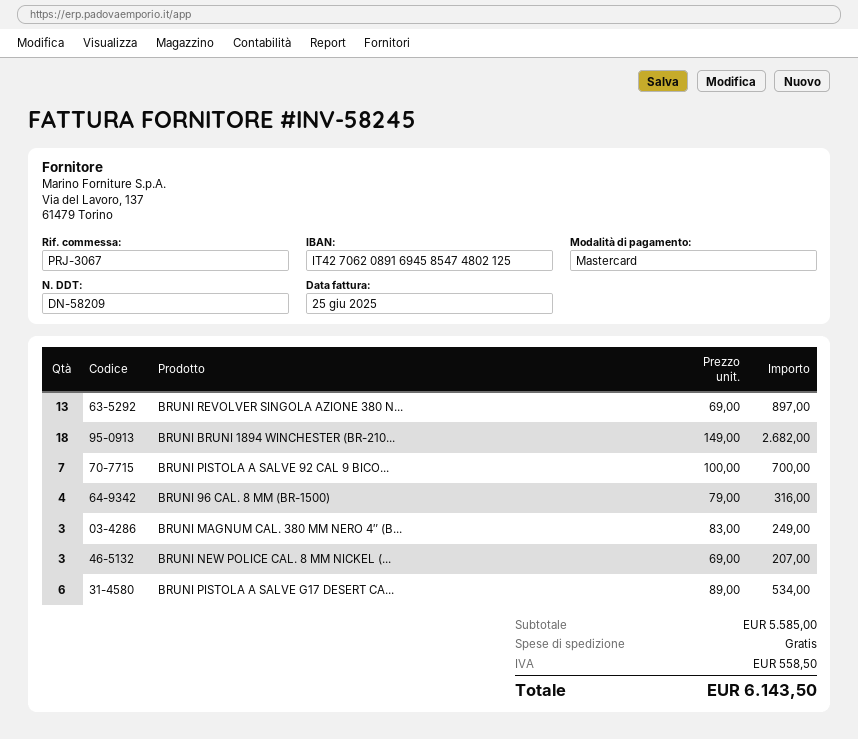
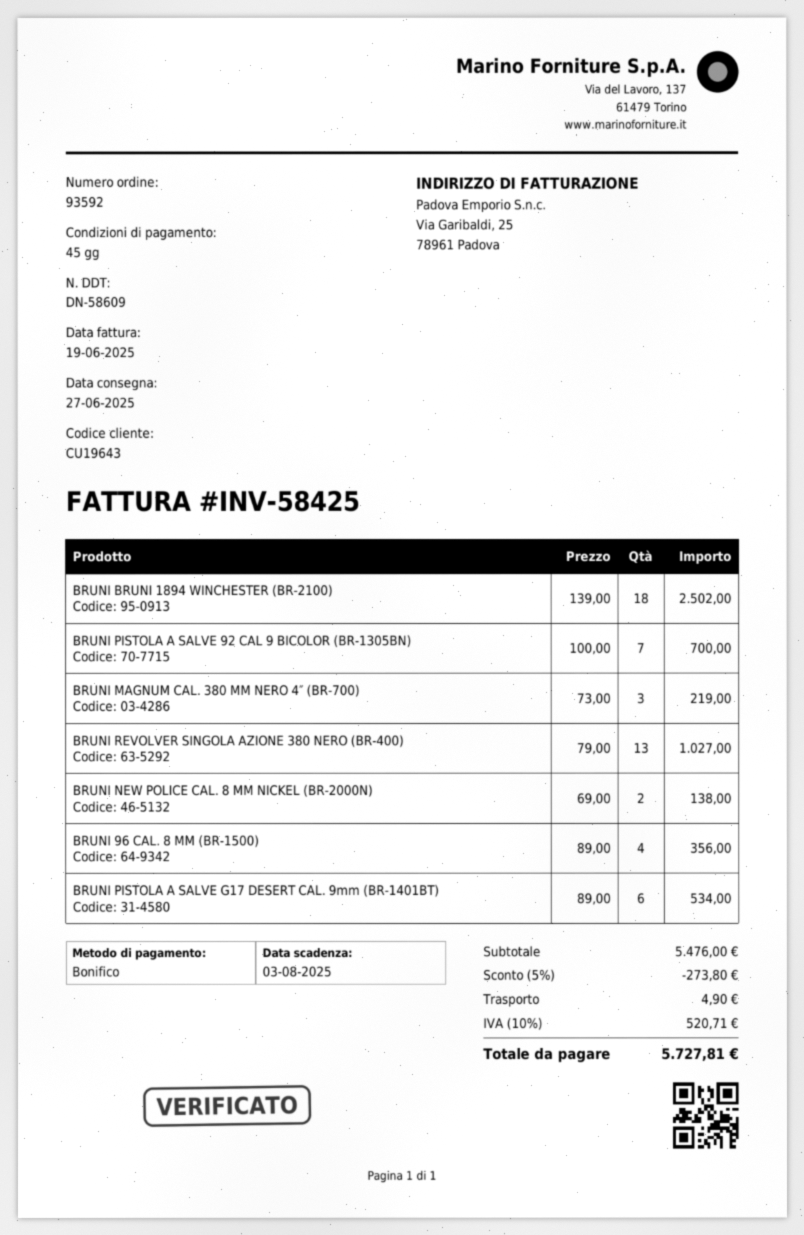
delivery note number: DN-58209 -> DN-58609
invoice number: INV-58245 -> INV-58425
invoice date: 2025-06-25 -> 2025-06-19
payment method: Mastercard -> bank transfer
BRUNI REVOLVER SINGOLA AZIONE 380 N...: 13 x 69.00 = 897.00 -> 13 x 79.00 = 1027.00
BRUNI BRUNI 1894 WINCHESTER (BR-210...: 18 x 149.00 = 2682.00 -> 18 x 139.00 = 2502.00
BRUNI 96 CAL. 8 MM (BR-1500): 4 x 79.00 = 316.00 -> 4 x 89.00 = 356.00
BRUNI MAGNUM CAL. 380 MM NERO 4″ (B...: 3 x 83.00 = 249.00 -> 3 x 73.00 = 219.00
BRUNI NEW POLICE CAL. 8 MM NICKEL (...: 3 x 69.00 = 207.00 -> 2 x 69.00 = 138.00
subtotal: 5585.00 -> 5476.00
discount: none -> 5% = 273.80
shipping: 0.00 -> 4.90
tax: 558.50 -> 520.71
total: 6143.50 -> 5727.81

